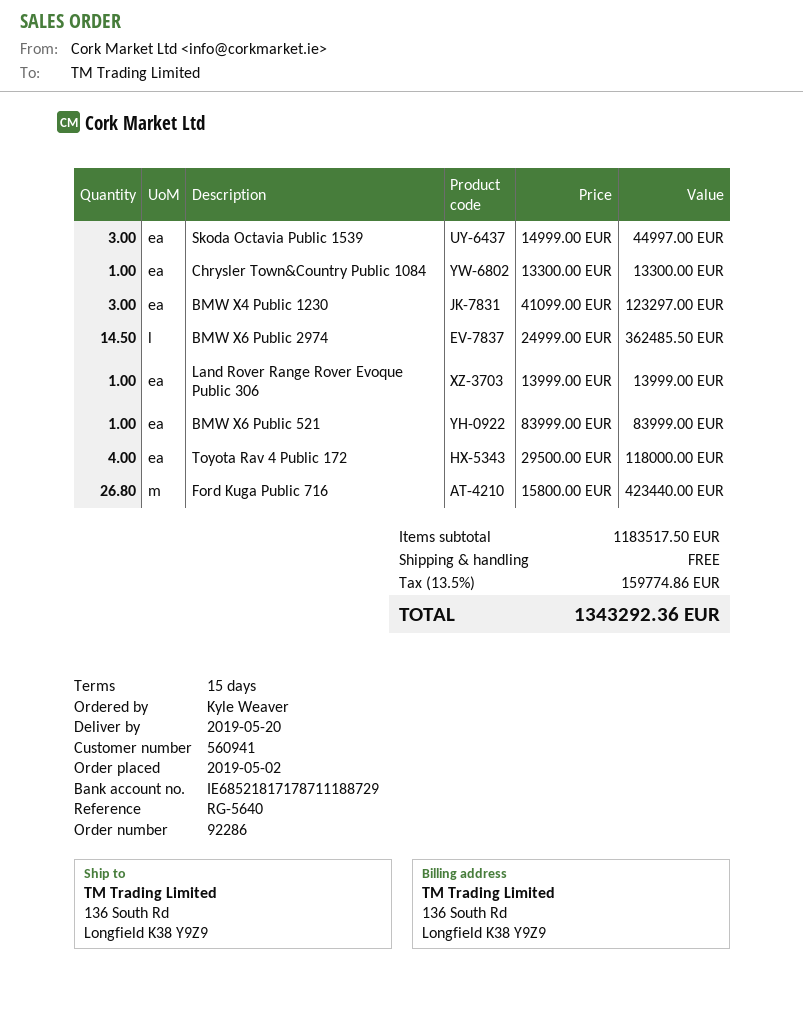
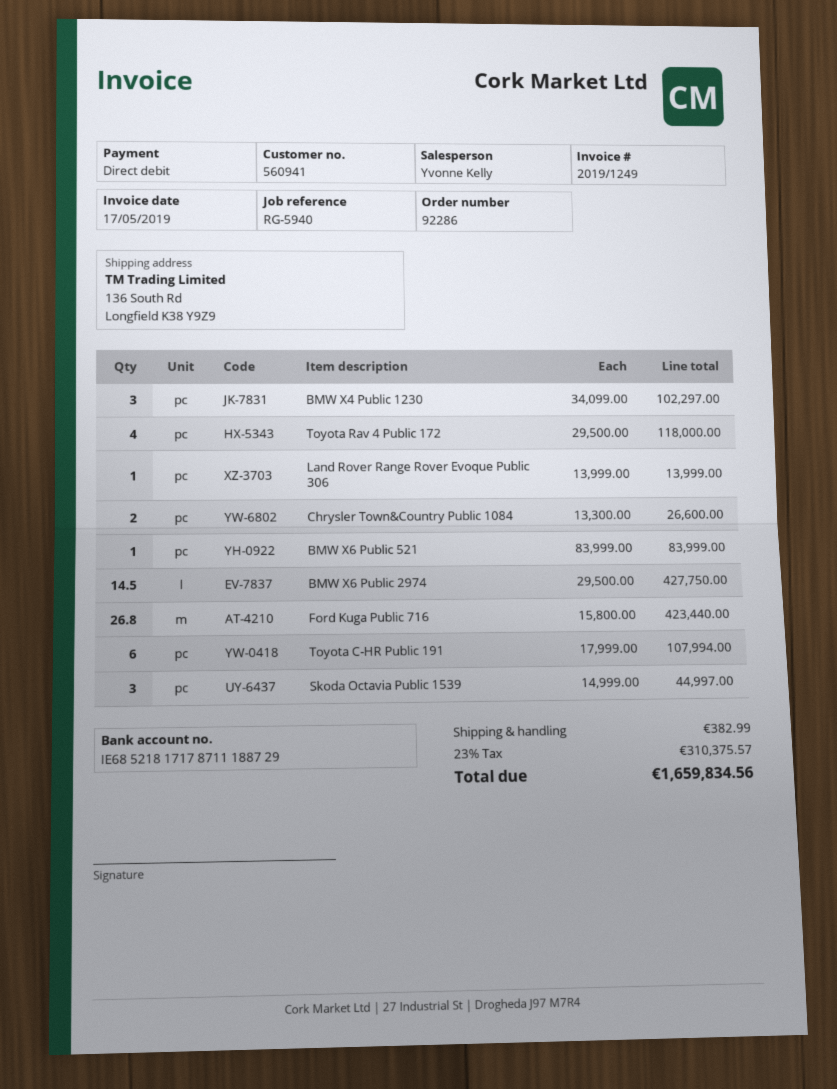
reference: RG-5640 -> RG-5940
Chrysler Town&Country Public 1084: 1 x 13300.00 = 13300.00 -> 2 x 13300.00 = 26600.00
BMW X4 Public 1230: 3 x 41099.00 = 123297.00 -> 3 x 34099.00 = 102297.00
BMW X6 Public 2974: 14.5 x 24999.00 = 362485.50 -> 14.5 x 29500.00 = 427750.00
Toyota C-HR Public 191: none -> 6 x 17999.00 = 107994.00
shipping: 0.00 -> 382.99
tax: 13.5% = 159774.86 -> 23% = 310375.57
total: 1343292.36 -> 1659834.56

